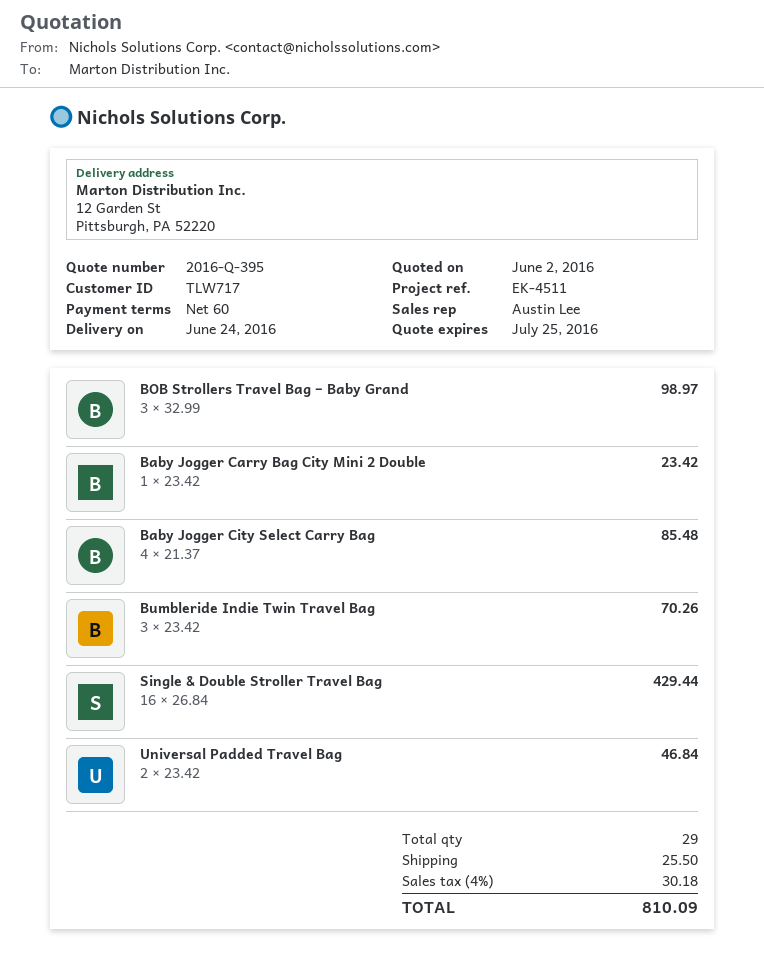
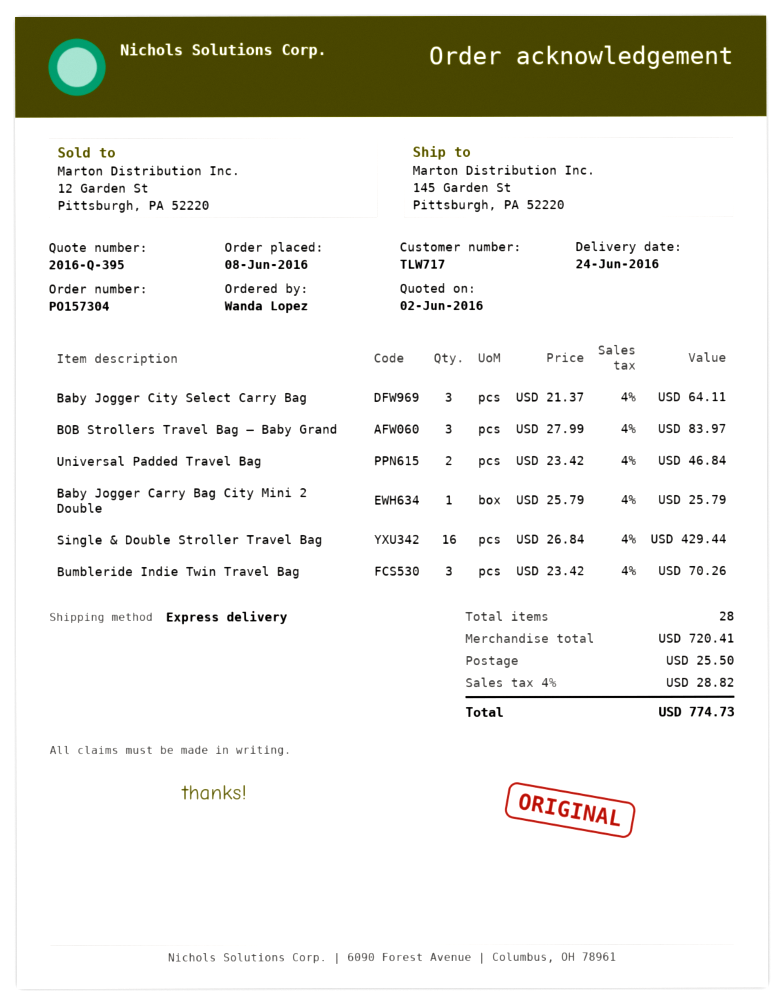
ship to: 12 Garden St, Pittsburgh, PA 52220 -> 145 Garden St, Pittsburgh, PA 52220
BOB Strollers Travel Bag – Baby Grand: 3 x 32.99 = 98.97 -> 3 x 27.99 = 83.97
Baby Jogger Carry Bag City Mini 2 Double: 1 x 23.42 = 23.42 -> 1 x 25.79 = 25.79
Baby Jogger City Select Carry Bag: 4 x 21.37 = 85.48 -> 3 x 21.37 = 64.11
total quantity: 29 -> 28
tax: 4% = 30.18 -> 4% = 28.82
total: 810.09 -> 774.73

